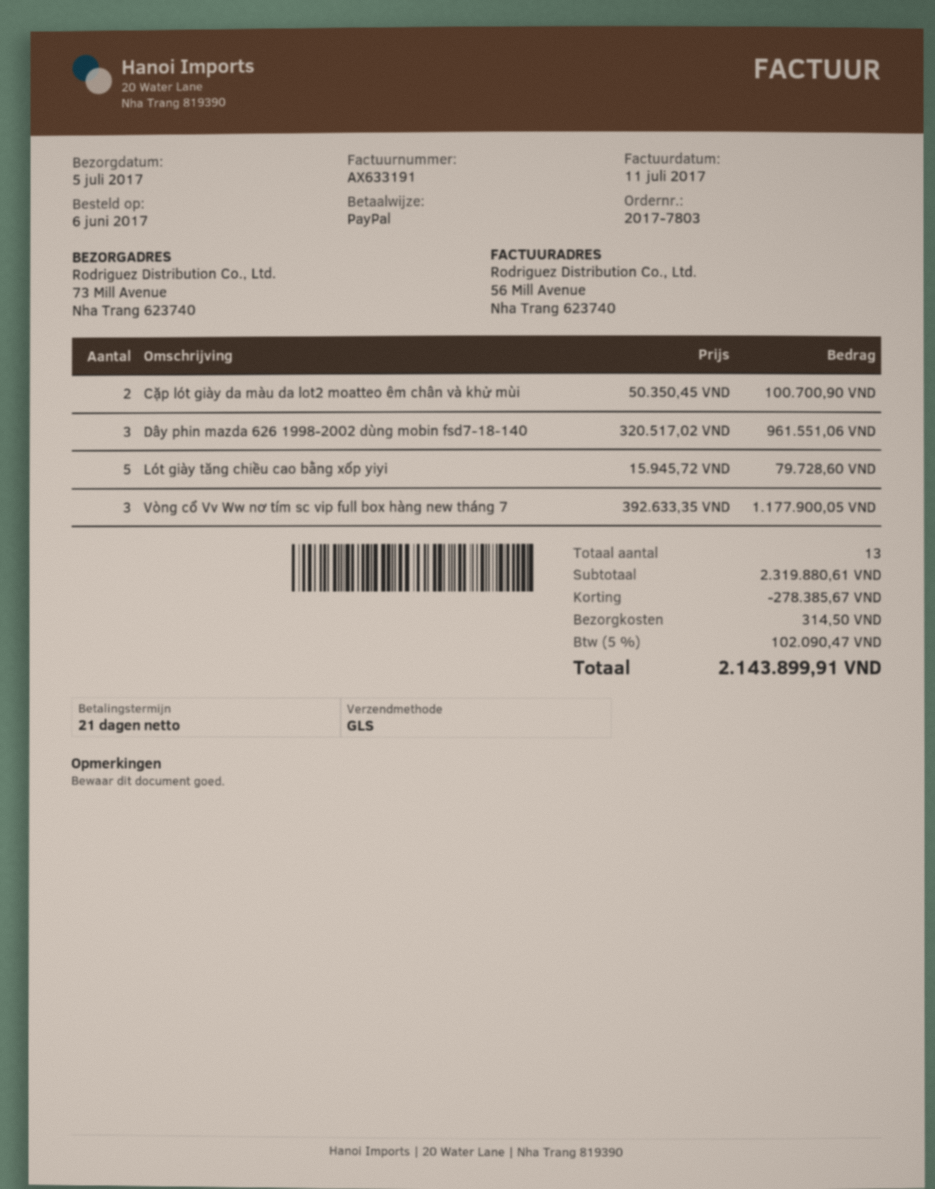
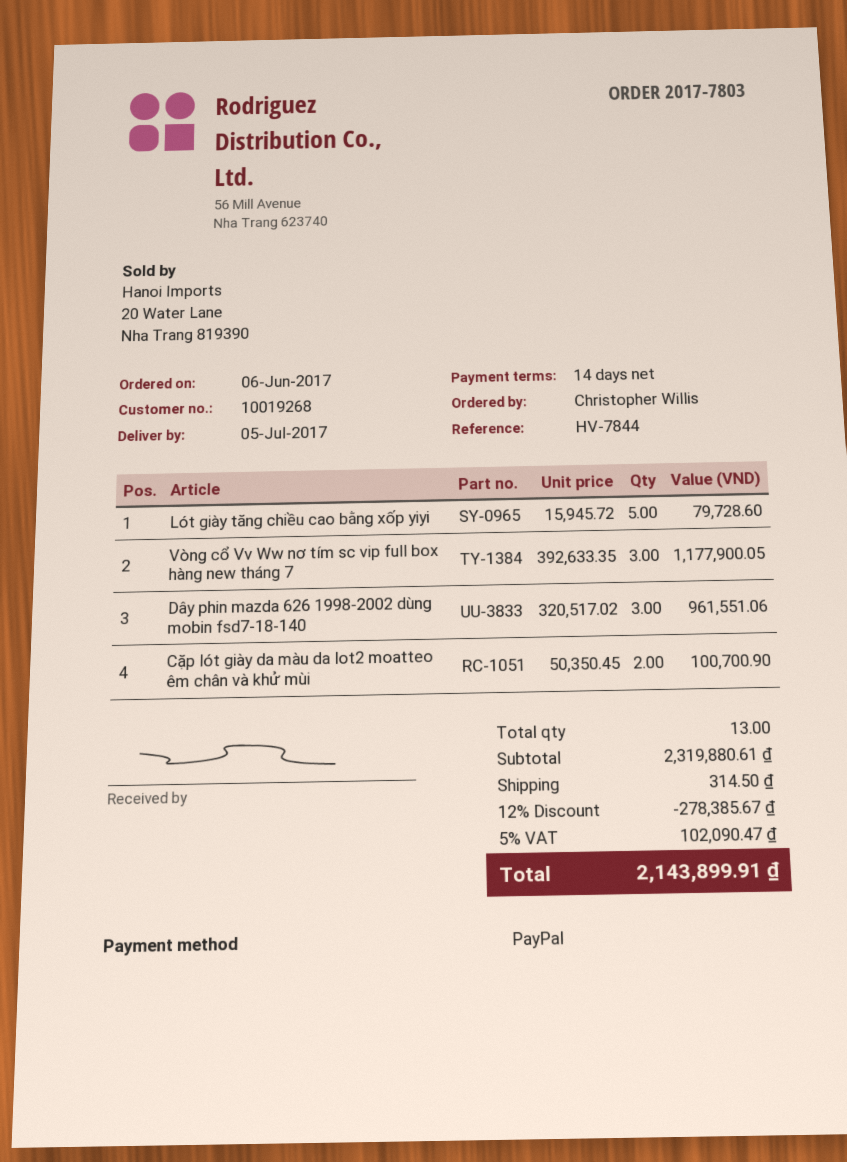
payment terms: 21 days -> 14 days

